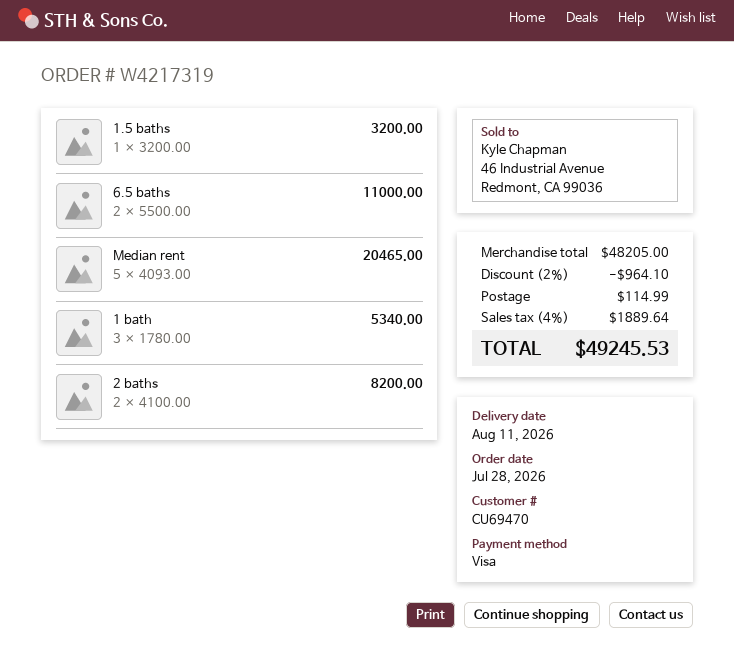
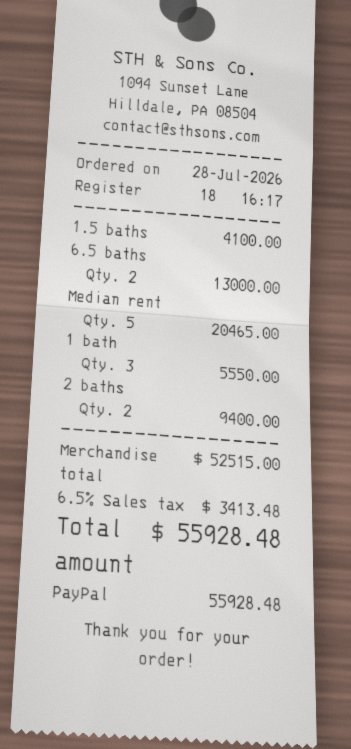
payment method: Visa -> PayPal
1.5 baths: 1 for 3200.00 -> 1 for 4100.00
6.5 baths: 2 for 11000.00 -> 2 for 13000.00
1 bath: 3 for 5340.00 -> 3 for 5550.00
2 baths: 2 for 8200.00 -> 2 for 9400.00
subtotal: 48205.00 -> 52515.00
discount: 2% = 964.10 -> none
shipping: 114.99 -> none
tax: 4% = 1889.64 -> 6.5% = 3413.48
total: 49245.53 -> 55928.48

